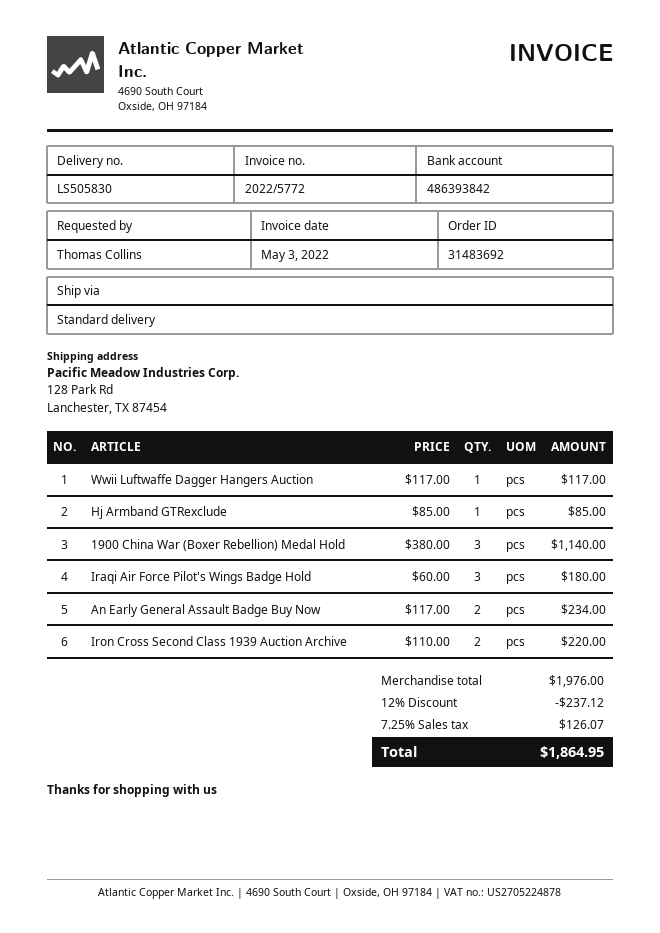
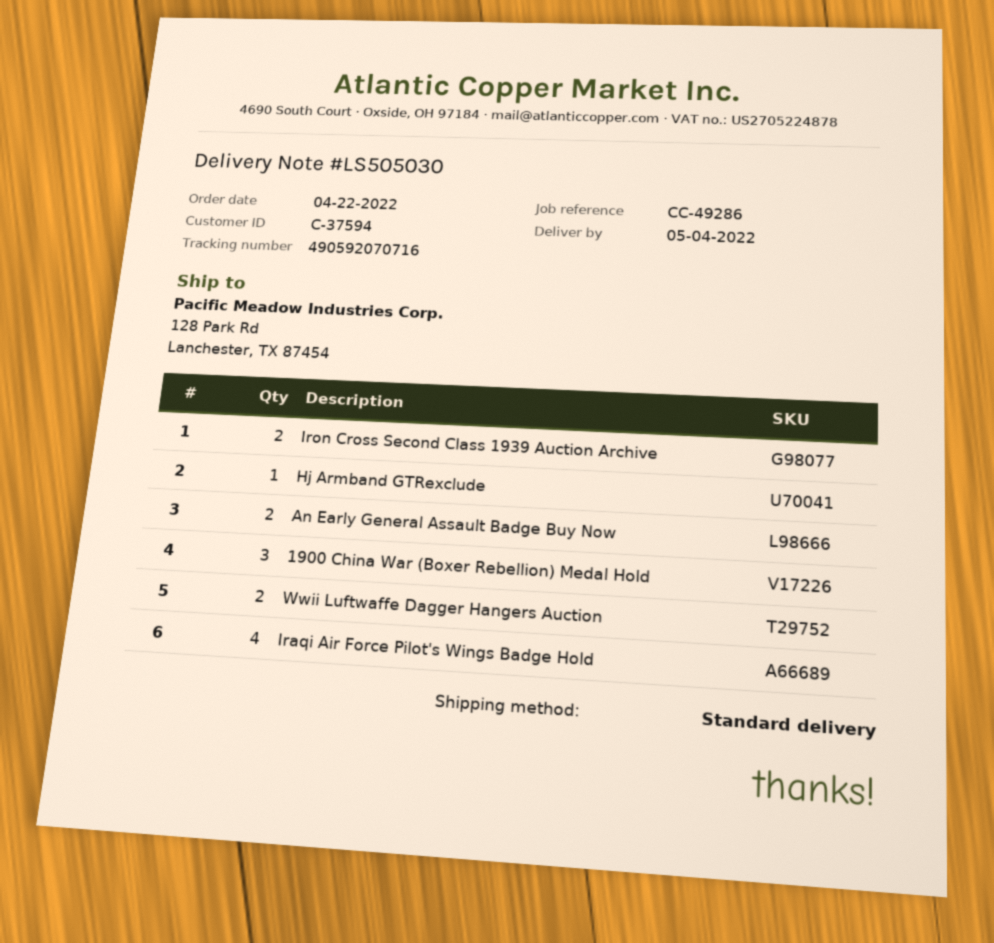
delivery note number: LS505830 -> LS505030
Wwii Luftwaffe Dagger Hangers Auction: 1 -> 2
Iraqi Air Force Pilot's Wings Badge Hold: 3 -> 4

